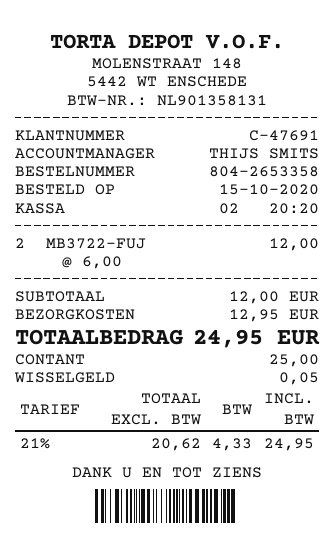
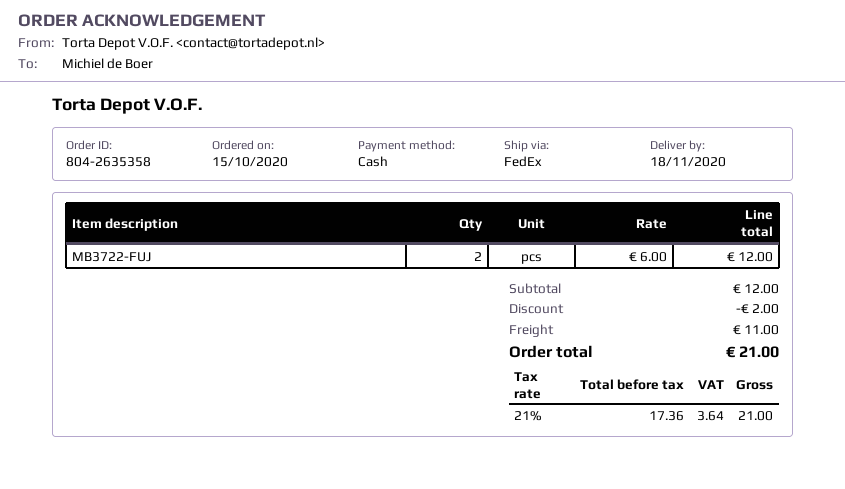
order number: 804-2653358 -> 804-2635358
discount: none -> 2.00
shipping: 12.95 -> 11.00
net: 20.62 -> 17.36
tax: 21% = 4.33 -> 21% = 3.64
total: 24.95 -> 21.00

